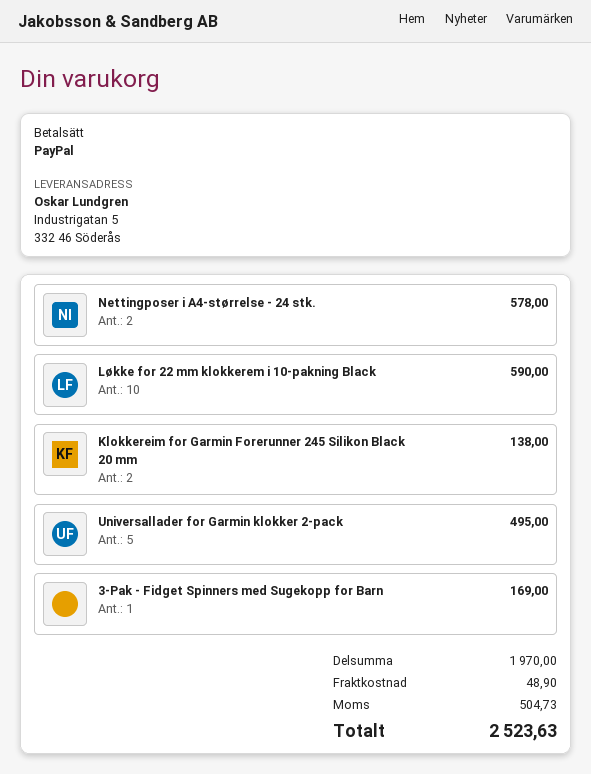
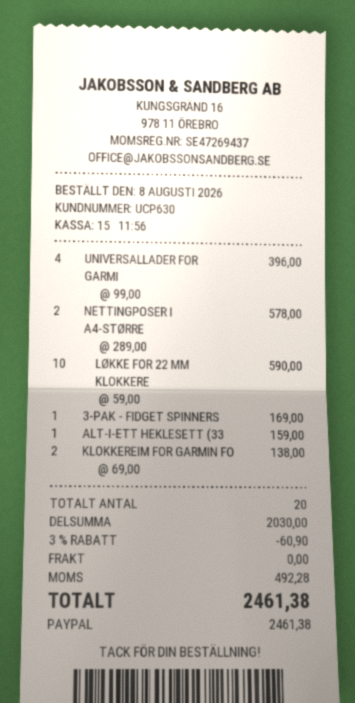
Universallader for Garmin klokker 2-pack: 5 for 495.00 -> 4 for 396.00
ALT-I-ETT HEKLESETT (33: none -> 1 for 159.00
subtotal: 1970.00 -> 2030.00
discount: none -> 3% = 60.90
shipping: 48.90 -> 0.00
tax: 504.73 -> 492.28
total: 2523.63 -> 2461.38

